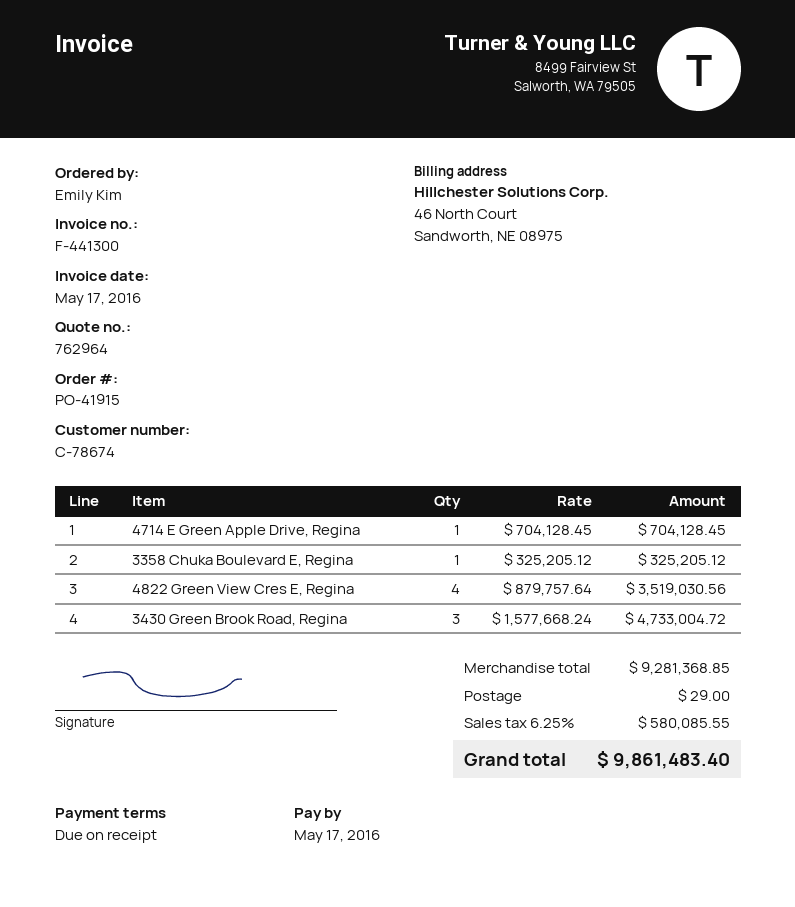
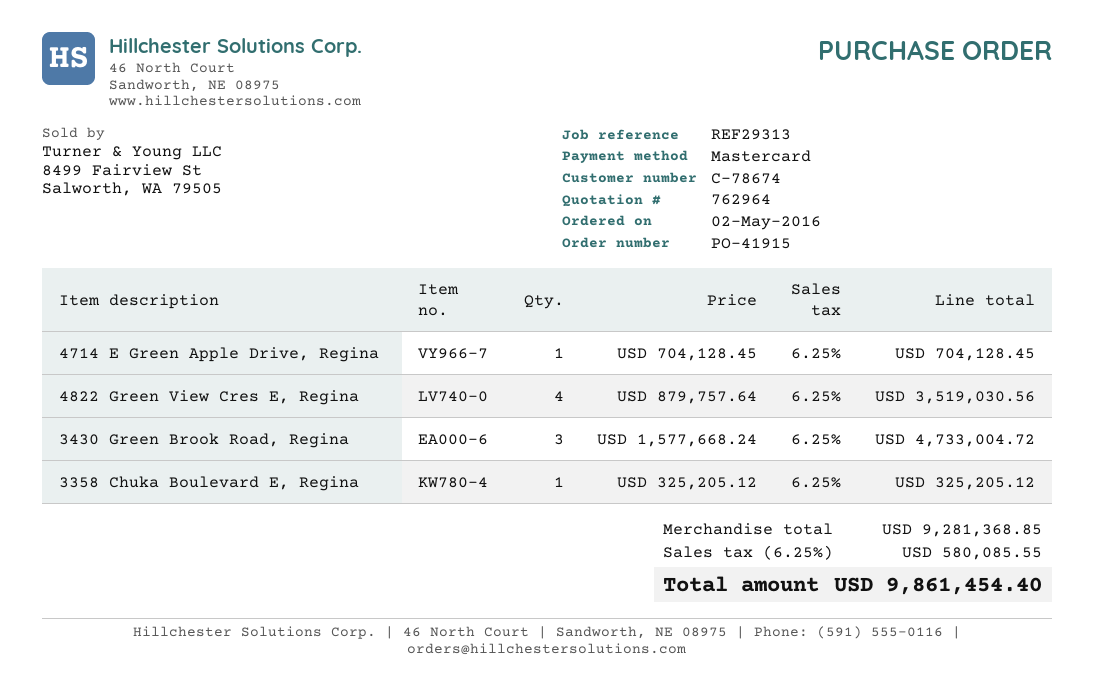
shipping: 29.00 -> none
total: 9861483.40 -> 9861454.40

